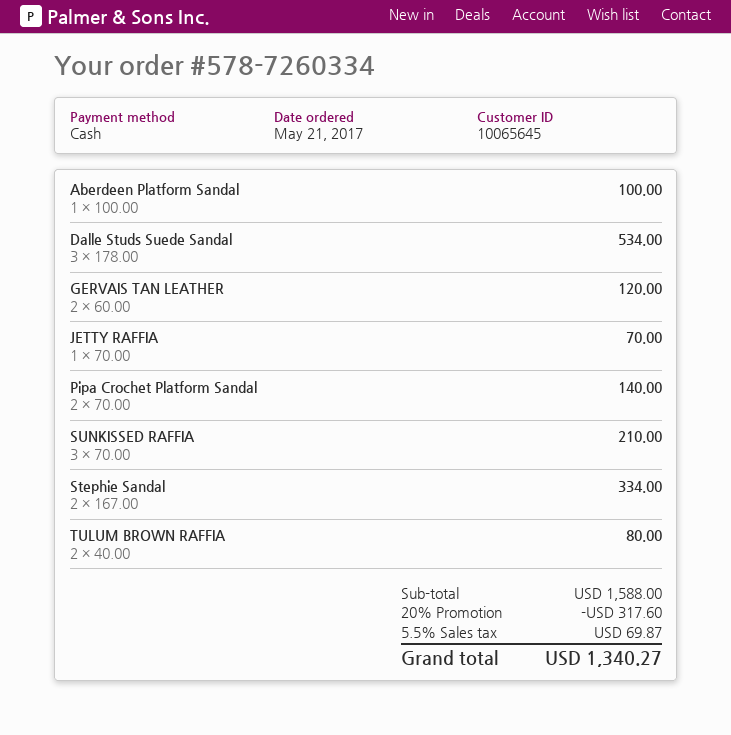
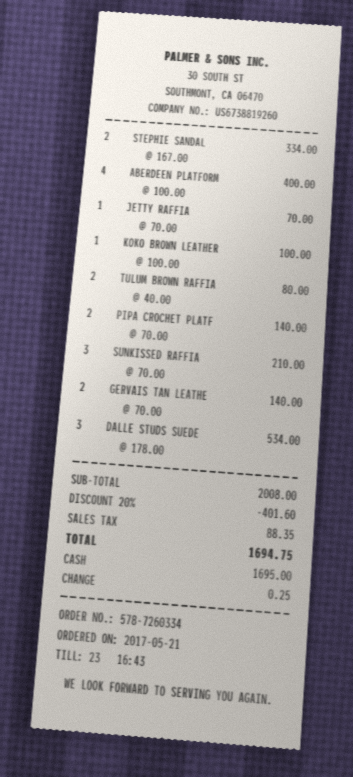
Aberdeen Platform Sandal: 1 x 100.00 = 100.00 -> 4 x 100.00 = 400.00
GERVAIS TAN LEATHER: 2 x 60.00 = 120.00 -> 2 x 70.00 = 140.00
KOKO BROWN LEATHER: none -> 1 x 100.00 = 100.00
subtotal: 1588.00 -> 2008.00
discount: 20% = 317.60 -> 20% = 401.60
tax: 69.87 -> 88.35
total: 1340.27 -> 1694.75

